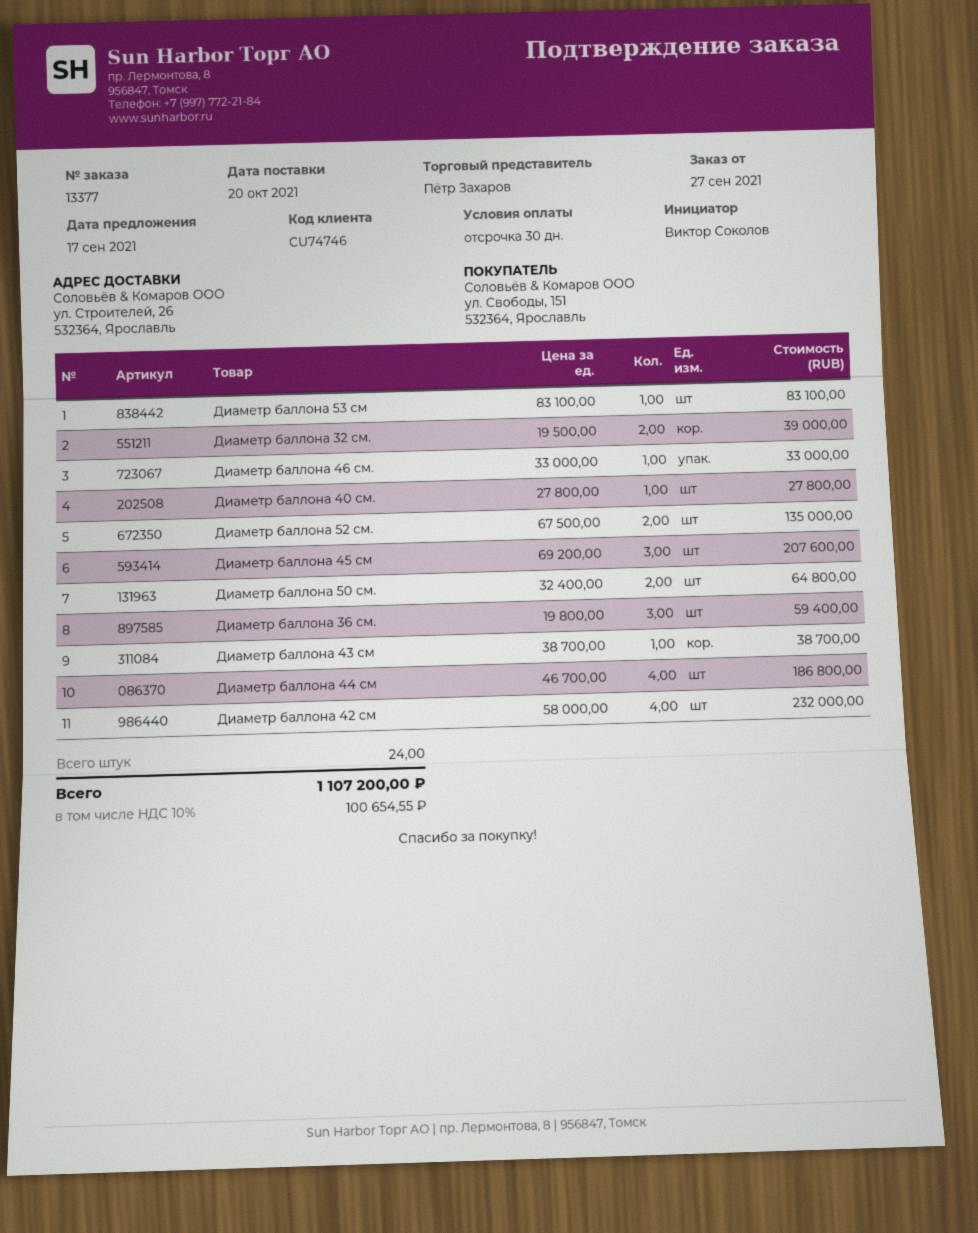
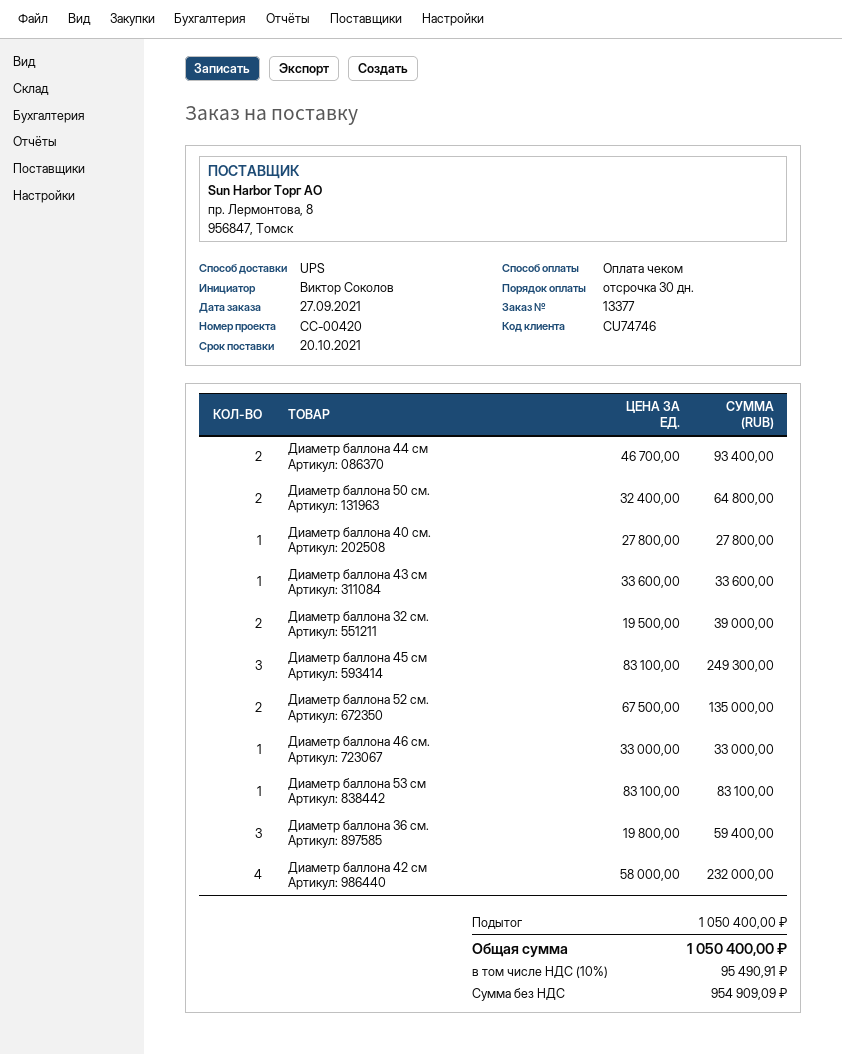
Диаметр баллона 45 см: 3 x 69200.00 = 207600.00 -> 3 x 83100.00 = 249300.00
Диаметр баллона 43 см: 1 x 38700.00 = 38700.00 -> 1 x 33600.00 = 33600.00
Диаметр баллона 44 см: 4 x 46700.00 = 186800.00 -> 2 x 46700.00 = 93400.00
tax: 10% = 100654.55 -> 10% = 95490.91
total: 1107200.00 -> 1050400.00

